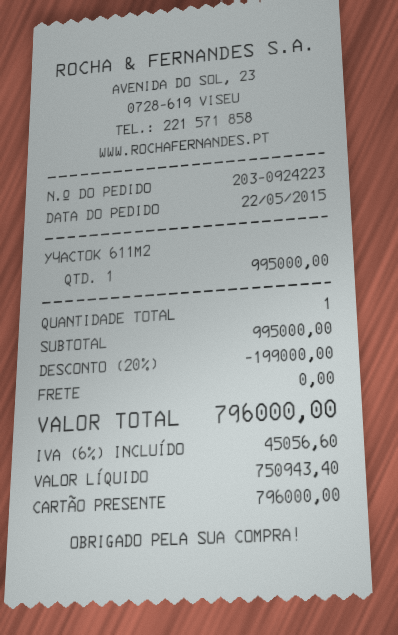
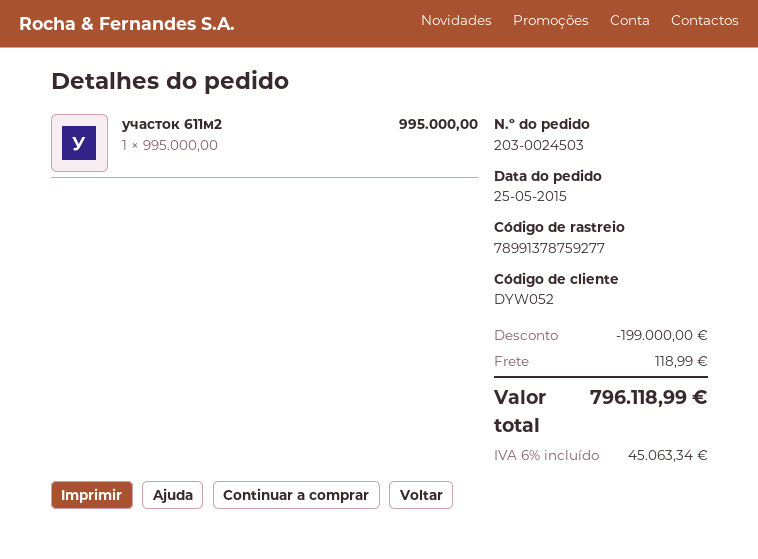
order number: 203-0924223 -> 203-0024503
order date: 2015-05-22 -> 2015-05-25
shipping: 0.00 -> 118.99
tax: 6% = 45056.60 -> 6% = 45063.34
total: 796000.00 -> 796118.99

